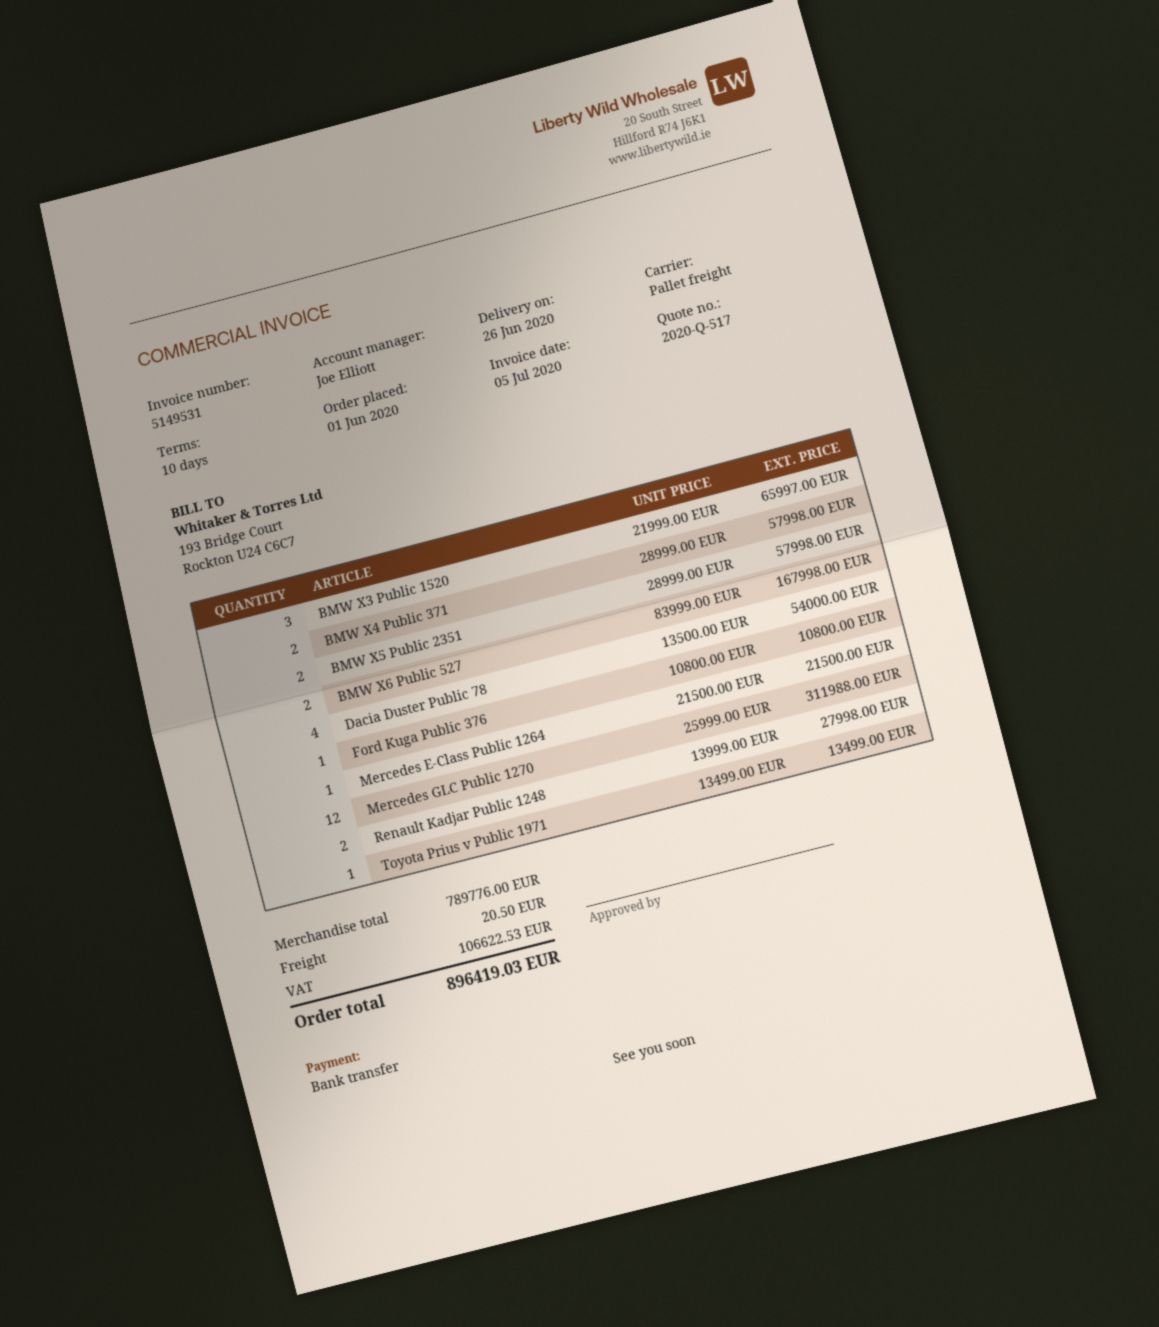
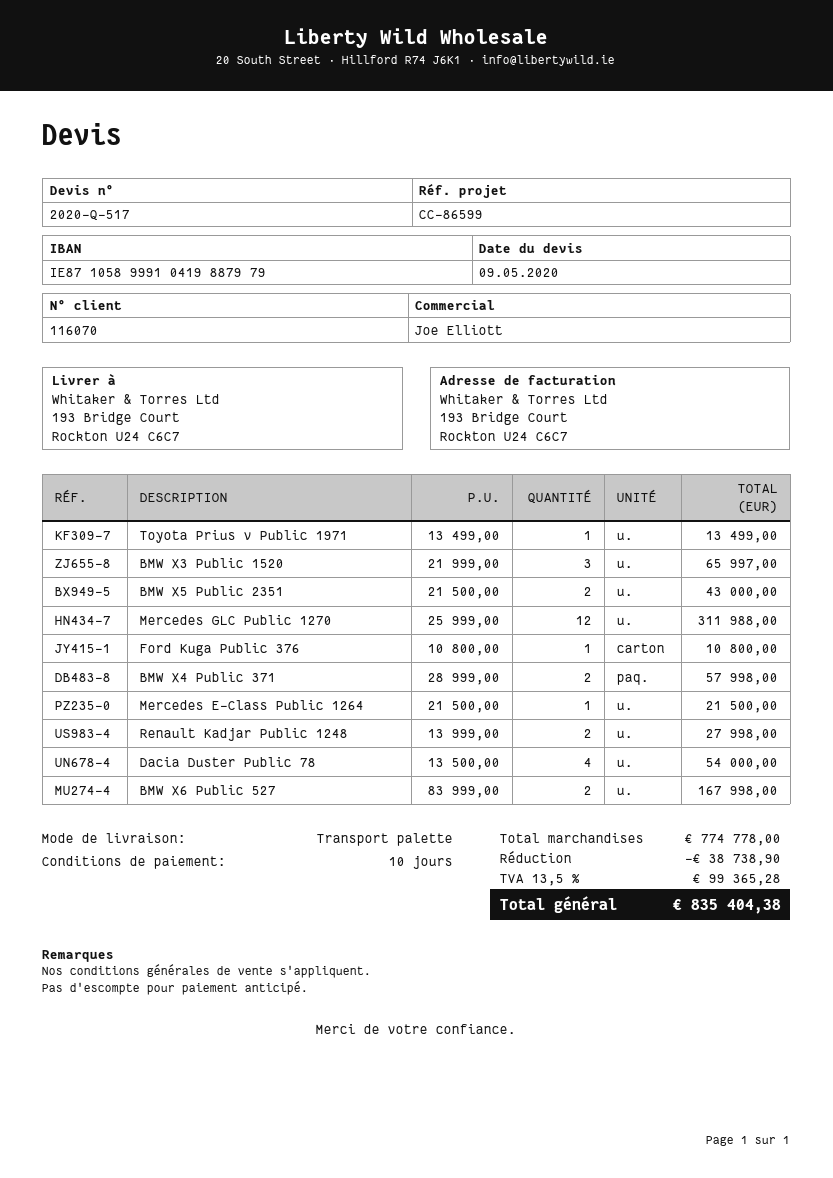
BMW X5 Public 2351: 2 x 28999.00 = 57998.00 -> 2 x 21500.00 = 43000.00
subtotal: 789776.00 -> 774778.00
discount: none -> 38738.90
shipping: 20.50 -> none
tax: 106622.53 -> 99365.28
total: 896419.03 -> 835404.38

